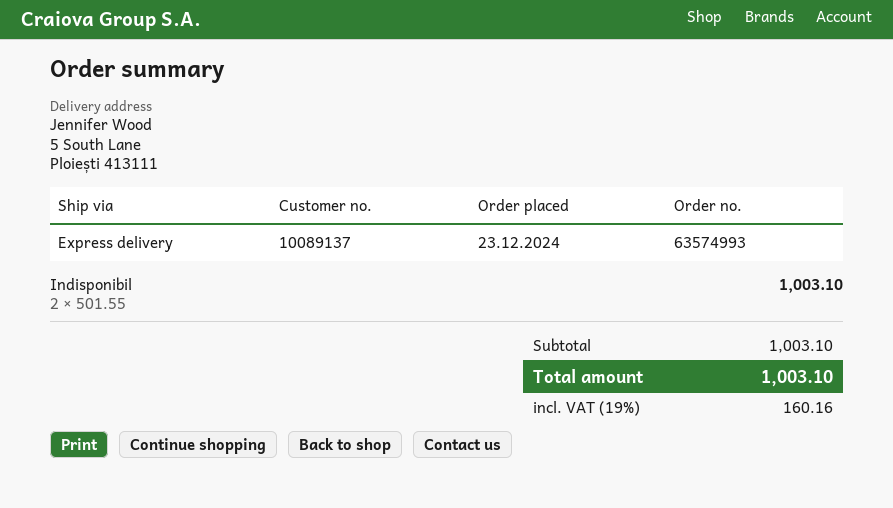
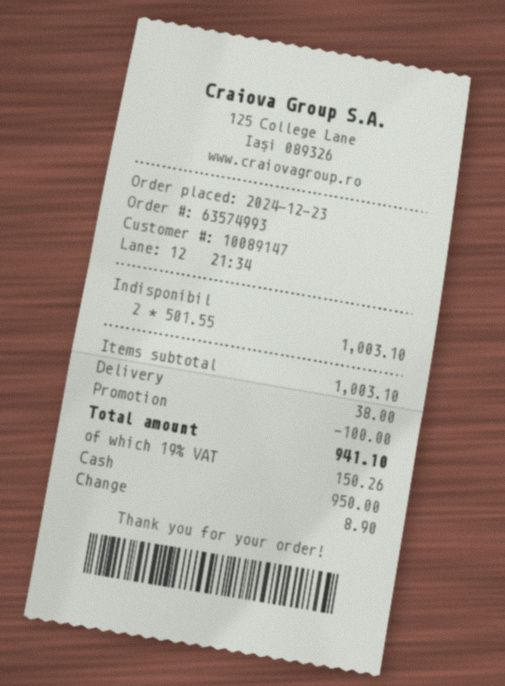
customer number: 10089137 -> 10089147
discount: none -> 100.00
shipping: none -> 38.00
tax: 19% = 160.16 -> 19% = 150.26
total: 1003.10 -> 941.10

